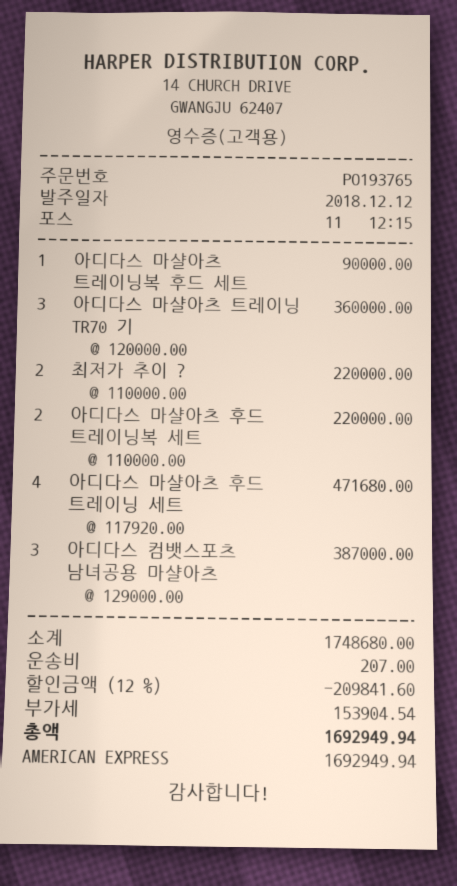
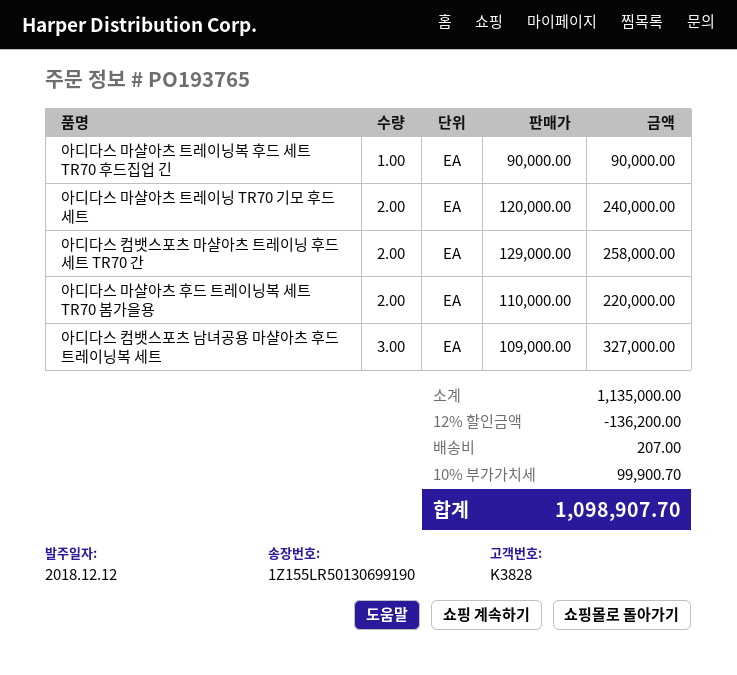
아디다스 마샬아츠 트레이닝 TR70 기: 3 x 120000.00 = 360000.00 -> 2 x 120000.00 = 240000.00
최저가 추이 ?: 2 x 110000.00 = 220000.00 -> none
아디다스 마샬아츠 후드 트레이닝 세트: 4 x 117920.00 = 471680.00 -> none
아디다스 컴뱃스포츠 남녀공용 마샬아츠: 3 x 129000.00 = 387000.00 -> 3 x 109000.00 = 327000.00
아디다스 컴뱃스포츠 마샬아츠 트레이닝 후드 세트 TR70 간: none -> 2 x 129000.00 = 258000.00
subtotal: 1748680.00 -> 1135000.00
discount: 12% = 209841.60 -> 12% = 136200.00
tax: 153904.54 -> 99900.70
total: 1692949.94 -> 1098907.70

